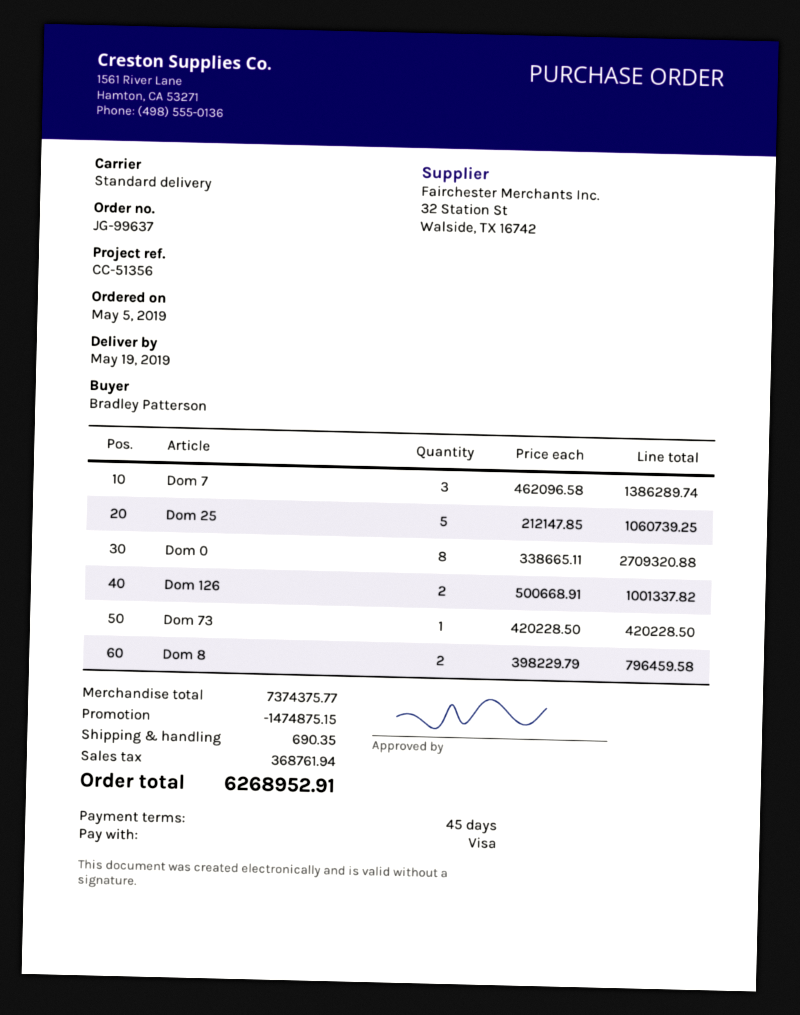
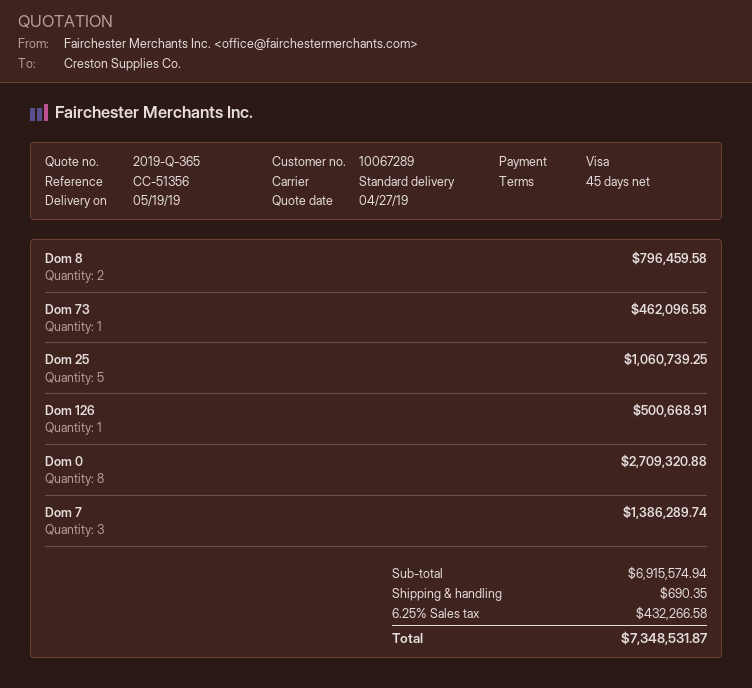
Dom 126: 2 for 1001337.82 -> 1 for 500668.91
Dom 73: 1 for 420228.50 -> 1 for 462096.58
subtotal: 7374375.77 -> 6915574.94
discount: 1474875.15 -> none
tax: 368761.94 -> 432266.58
total: 6268952.91 -> 7348531.87

